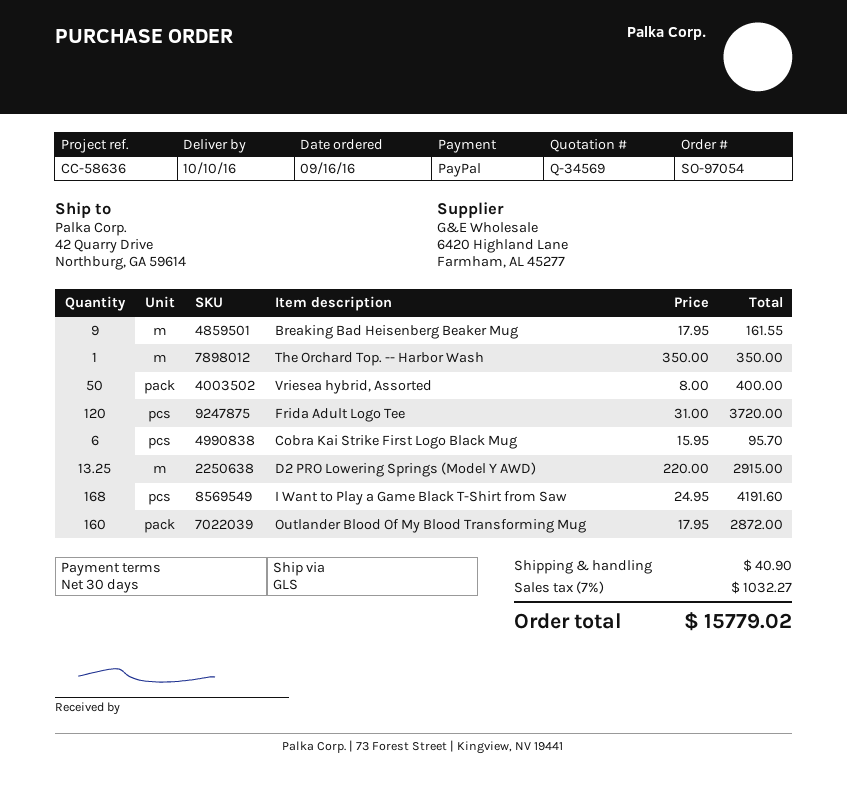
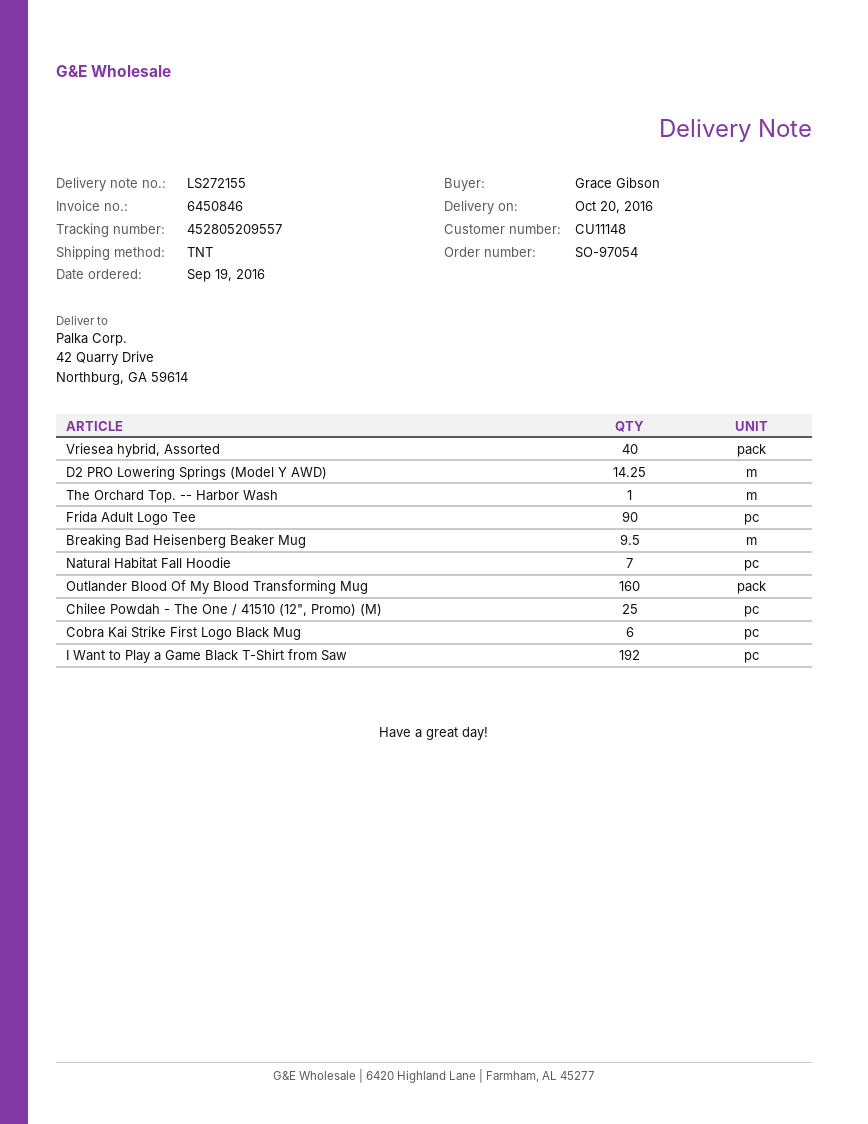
order date: 2016-09-16 -> 2016-09-19
delivery date: 2016-10-10 -> 2016-10-20
shipping method: GLS -> TNT
Breaking Bad Heisenberg Beaker Mug: 9 -> 9.5
Vriesea hybrid, Assorted: 50 -> 40
Frida Adult Logo Tee: 120 -> 90
D2 PRO Lowering Springs (Model Y AWD): 13.25 -> 14.25
I Want to Play a Game Black T-Shirt from Saw: 168 -> 192
Natural Habitat Fall Hoodie: none -> 7
Chilee Powdah - The One / 41510 (12", Promo) (M): none -> 25

